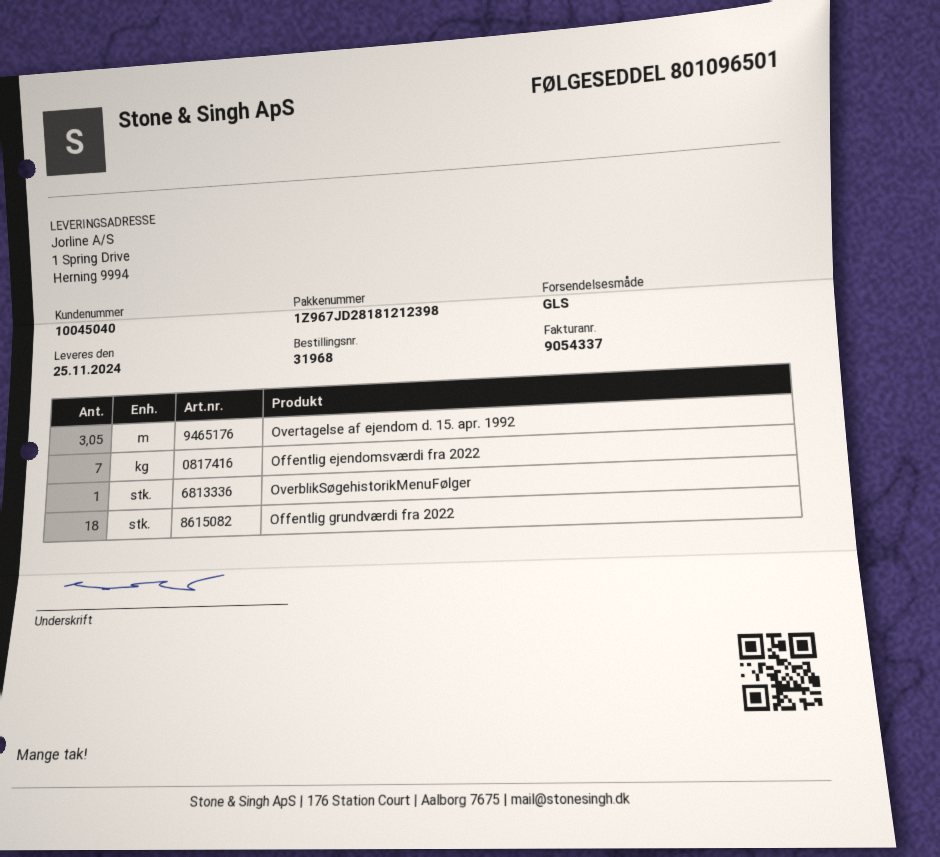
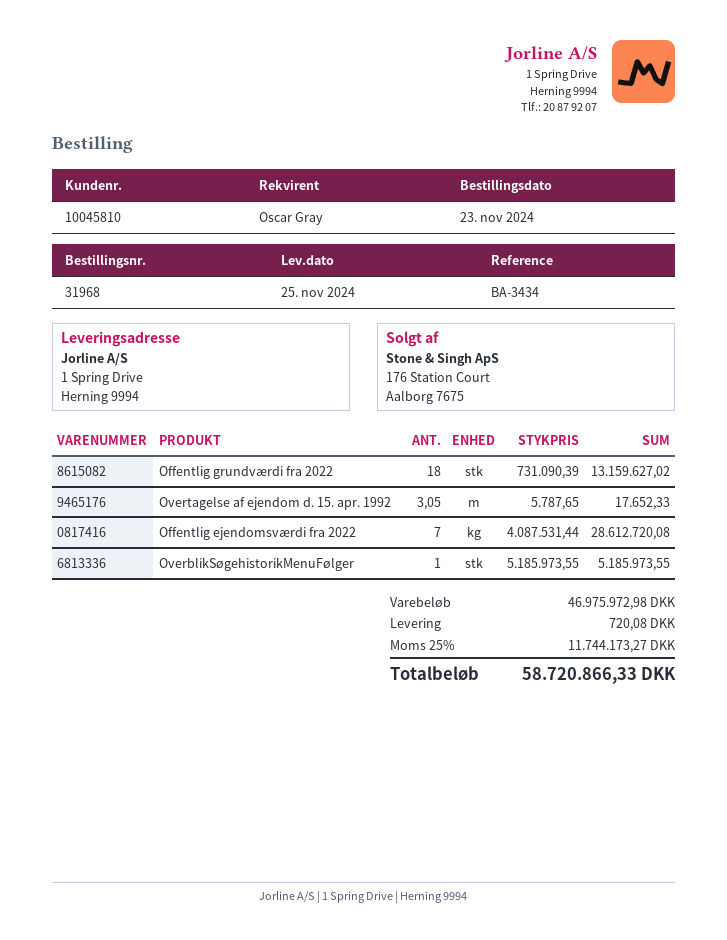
customer number: 10045040 -> 10045810

